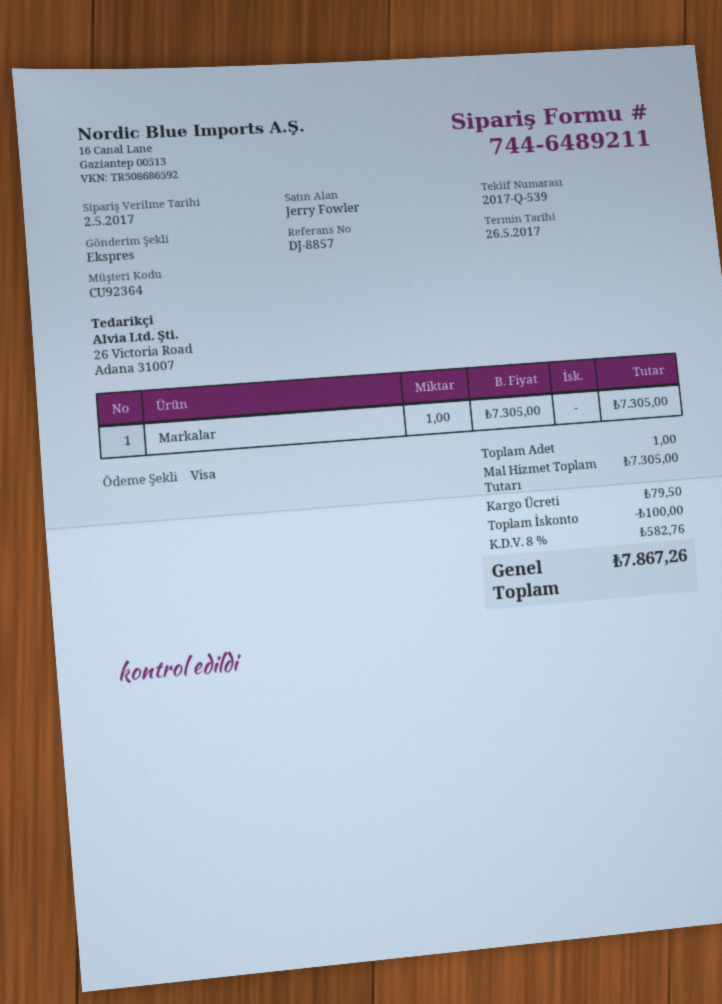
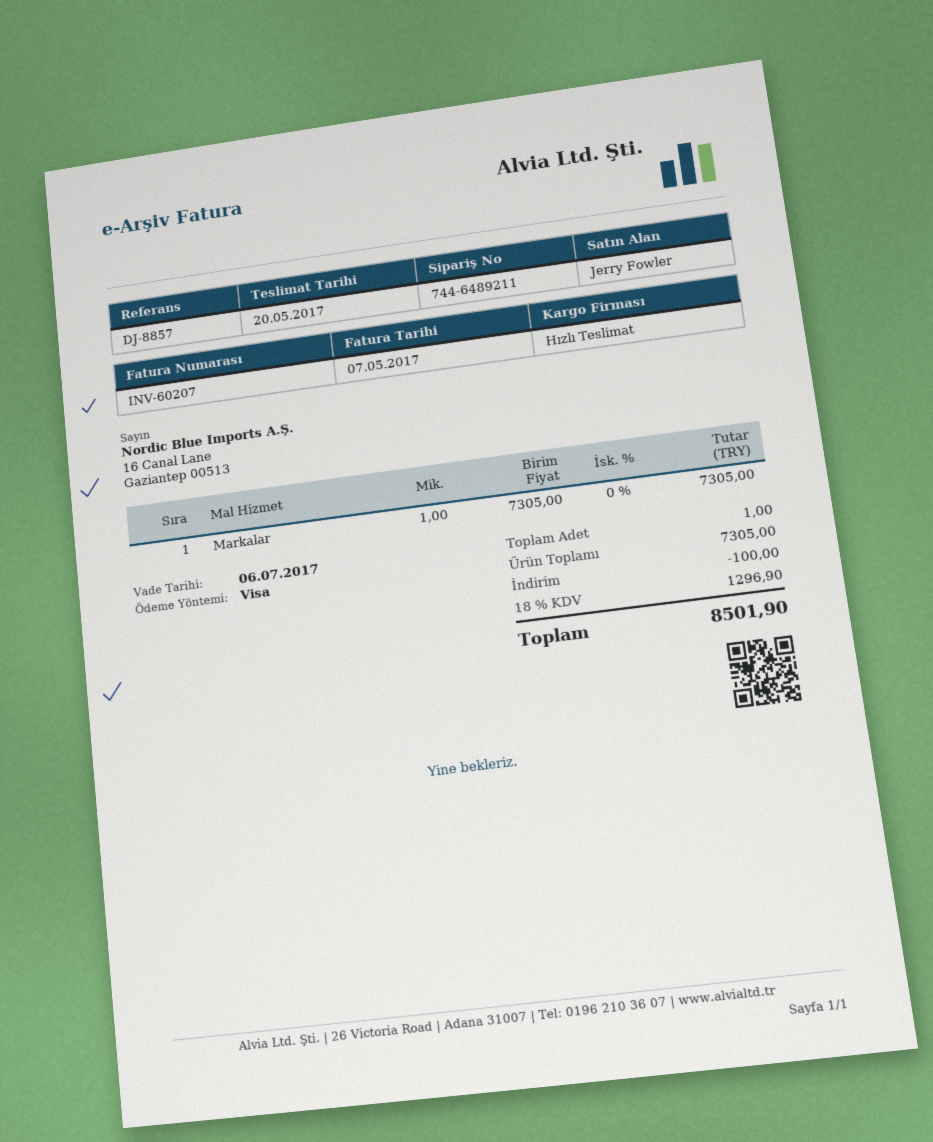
delivery date: 2017-05-26 -> 2017-05-20
shipping: 79.50 -> none
tax: 8% = 582.76 -> 18% = 1296.90
total: 7867.26 -> 8501.90

